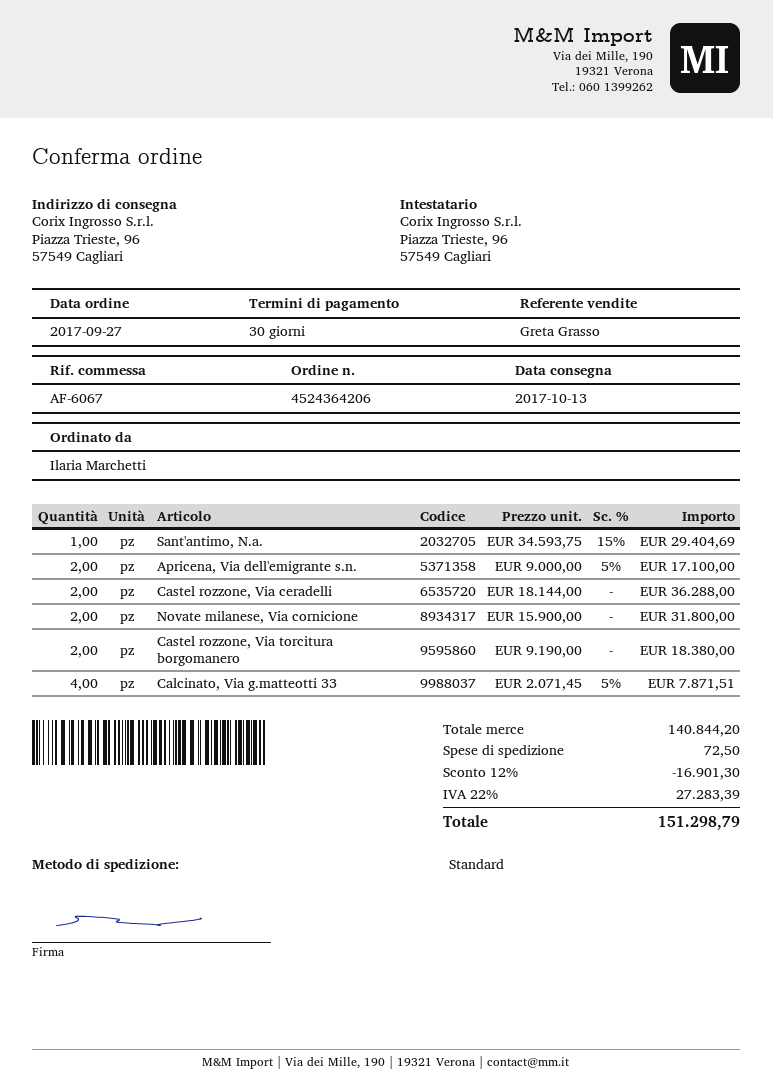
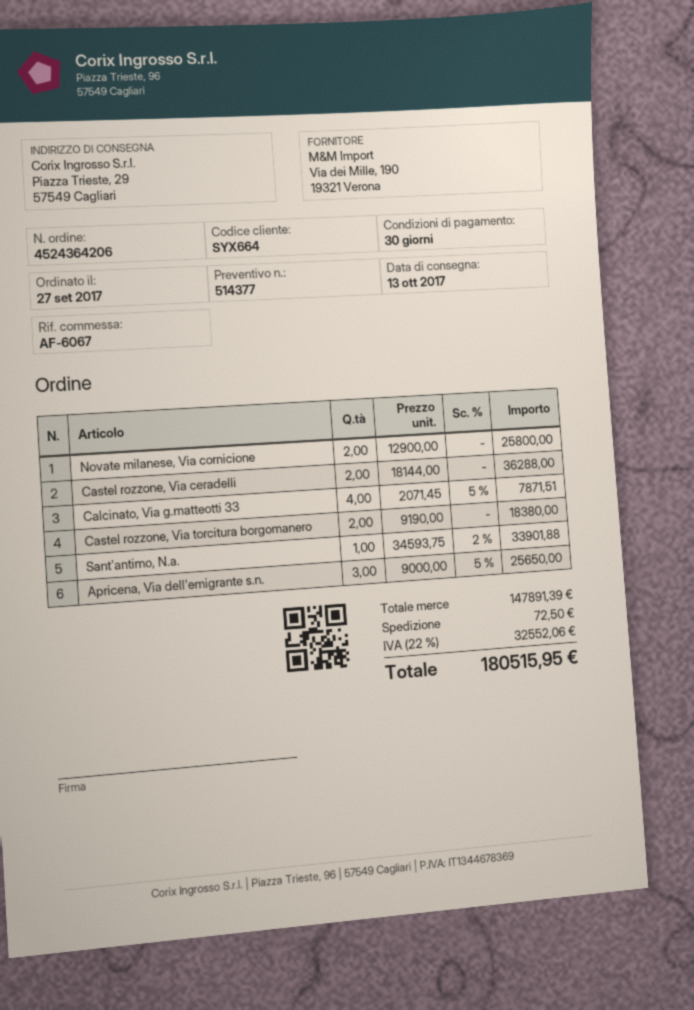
ship to: Piazza Trieste, 96, 57549 Cagliari -> Piazza Trieste, 29, 57549 Cagliari
Sant'antimo, N.a.: 1 x 34593.75 - 15% = 29404.69 -> 1 x 34593.75 - 2% = 33901.88
Apricena, Via dell'emigrante s.n.: 2 x 9000.00 - 5% = 17100.00 -> 3 x 9000.00 - 5% = 25650.00
Novate milanese, Via cornicione: 2 x 15900.00 = 31800.00 -> 2 x 12900.00 = 25800.00
subtotal: 140844.20 -> 147891.39
discount: 12% = 16901.30 -> none
tax: 22% = 27283.39 -> 22% = 32552.06
total: 151298.79 -> 180515.95

